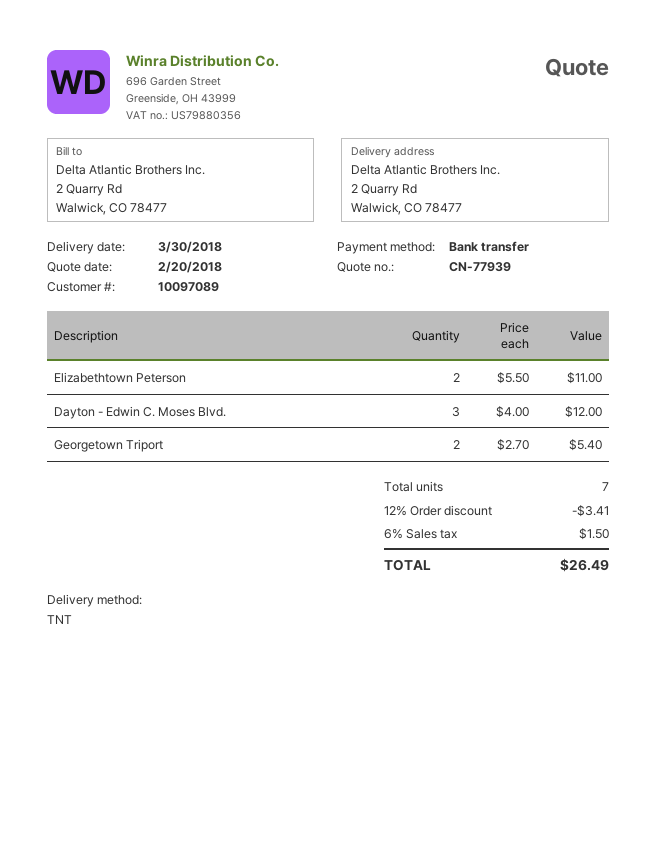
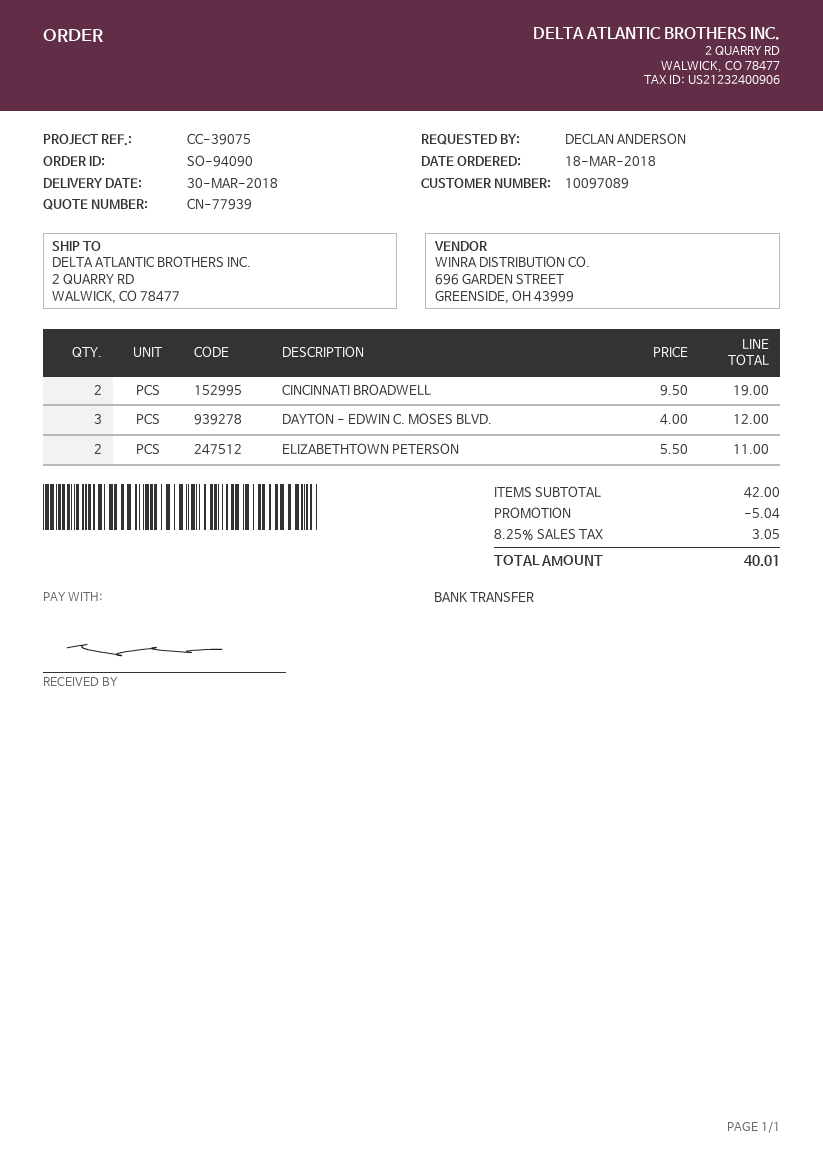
Georgetown Triport: 2 x 2.70 = 5.40 -> none
CINCINNATI BROADWELL: none -> 2 x 9.50 = 19.00
discount: 3.41 -> 5.04
tax: 6% = 1.50 -> 8.25% = 3.05
total: 26.49 -> 40.01

